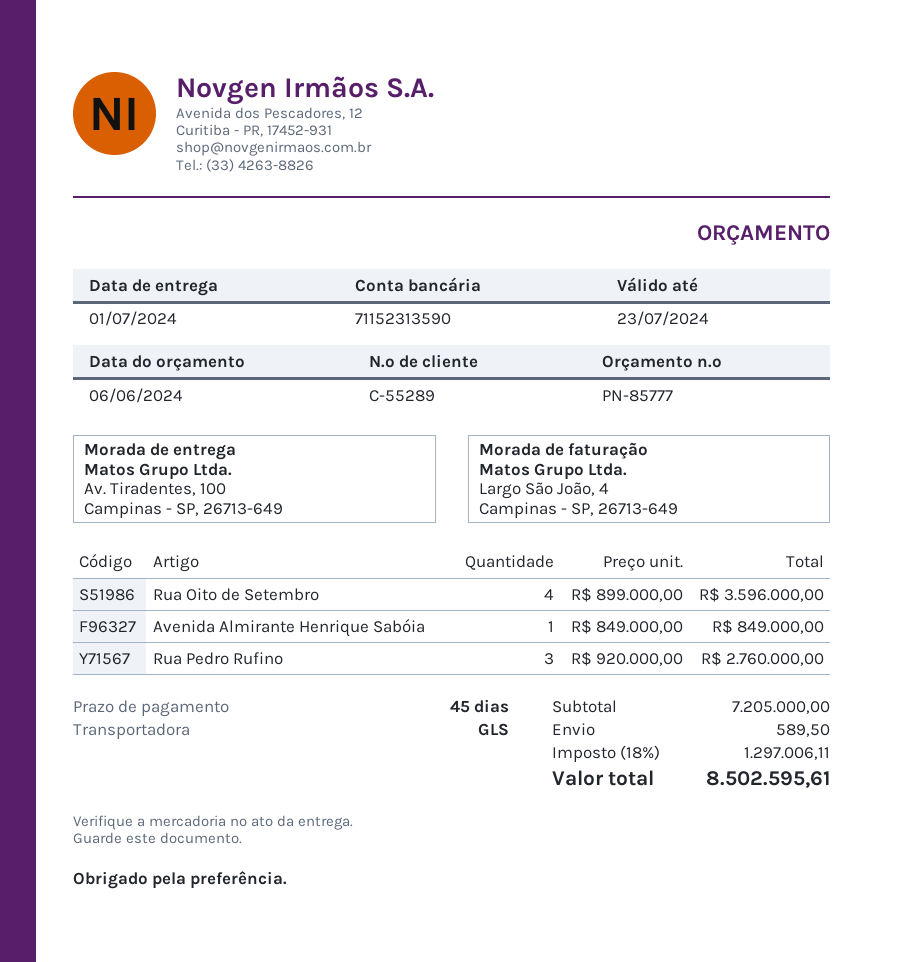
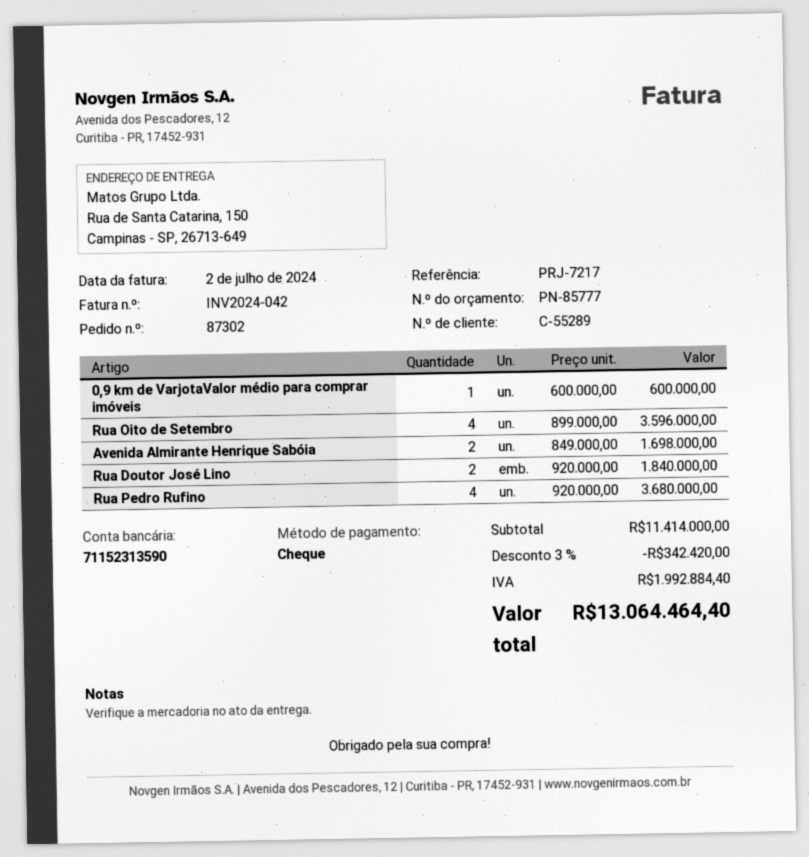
ship to: Av. Tiradentes, 100, Campinas - SP, 26713-649 -> Rua de Santa Catarina, 150, Campinas - SP, 26713-649
Avenida Almirante Henrique Sabóia: 1 x 849000.00 = 849000.00 -> 2 x 849000.00 = 1698000.00
Rua Pedro Rufino: 3 x 920000.00 = 2760000.00 -> 4 x 920000.00 = 3680000.00
0,9 km de VarjotaValor médio para comprar imóveis: none -> 1 x 600000.00 = 600000.00
Rua Doutor José Lino: none -> 2 x 920000.00 = 1840000.00
subtotal: 7205000.00 -> 11414000.00
discount: none -> 3% = 342420.00
shipping: 589.50 -> none
tax: 1297006.11 -> 1992884.40
total: 8502595.61 -> 13064464.40

